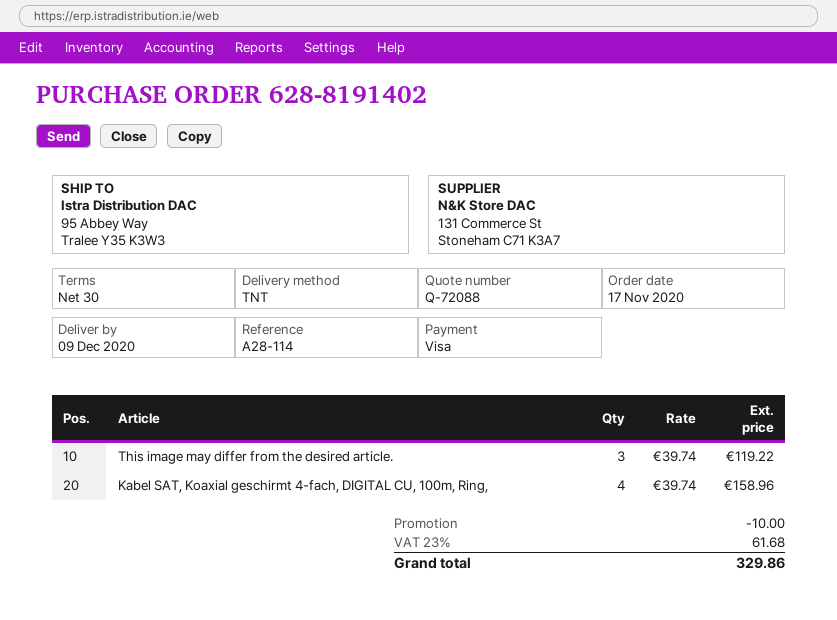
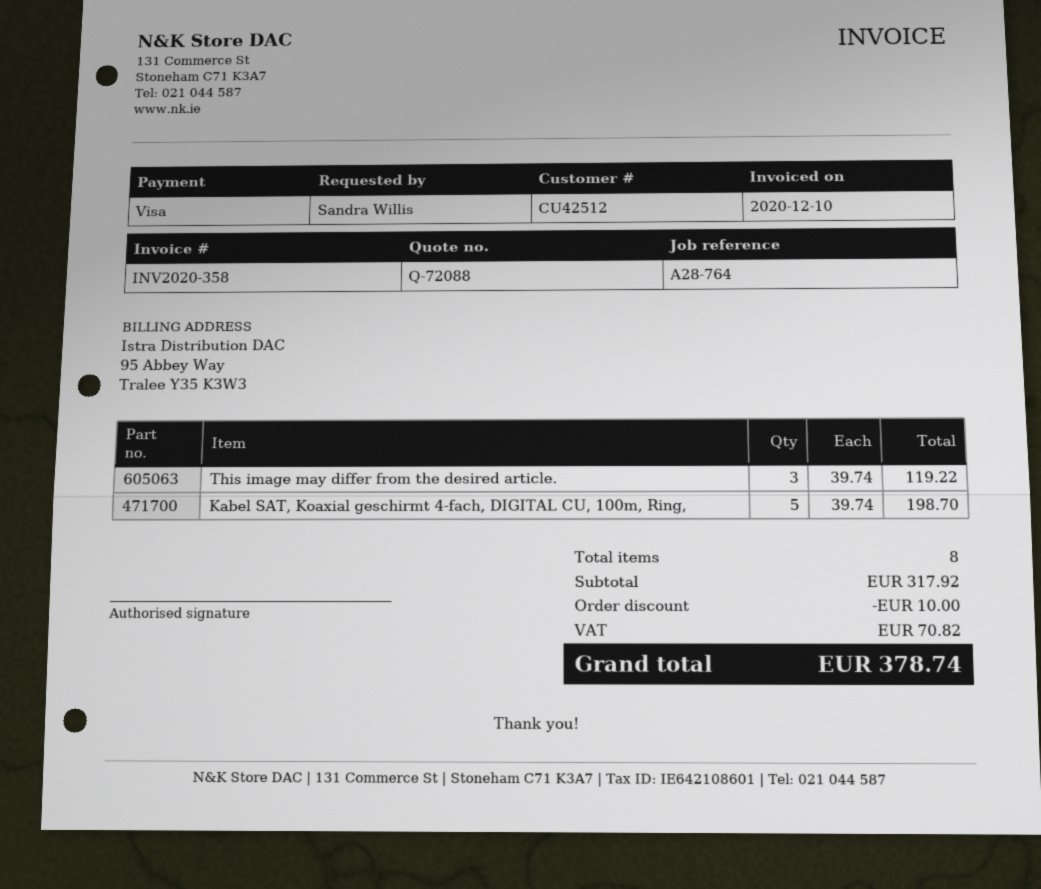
reference: A28-114 -> A28-764
Kabel SAT, Koaxial geschirmt 4-fach, DIGITAL CU, 100m, Ring,: 4 x 39.74 = 158.96 -> 5 x 39.74 = 198.70
tax: 61.68 -> 70.82
total: 329.86 -> 378.74

